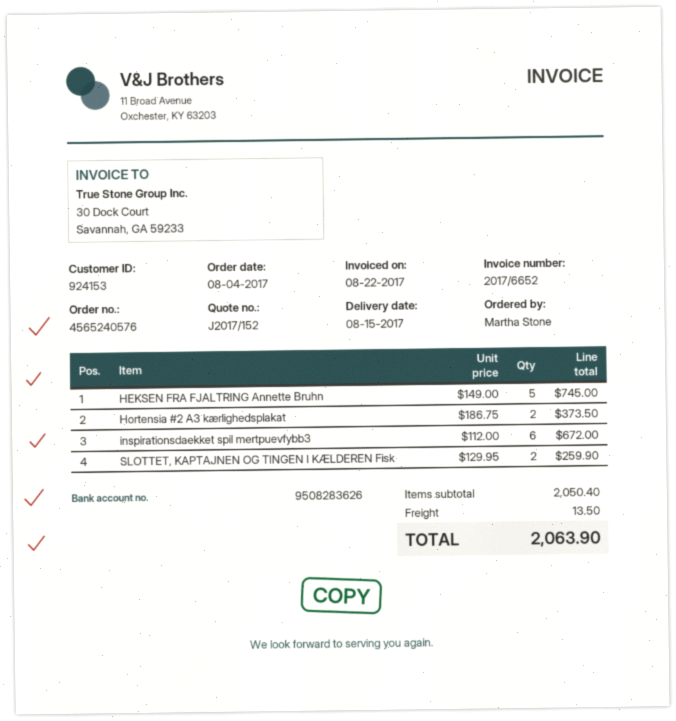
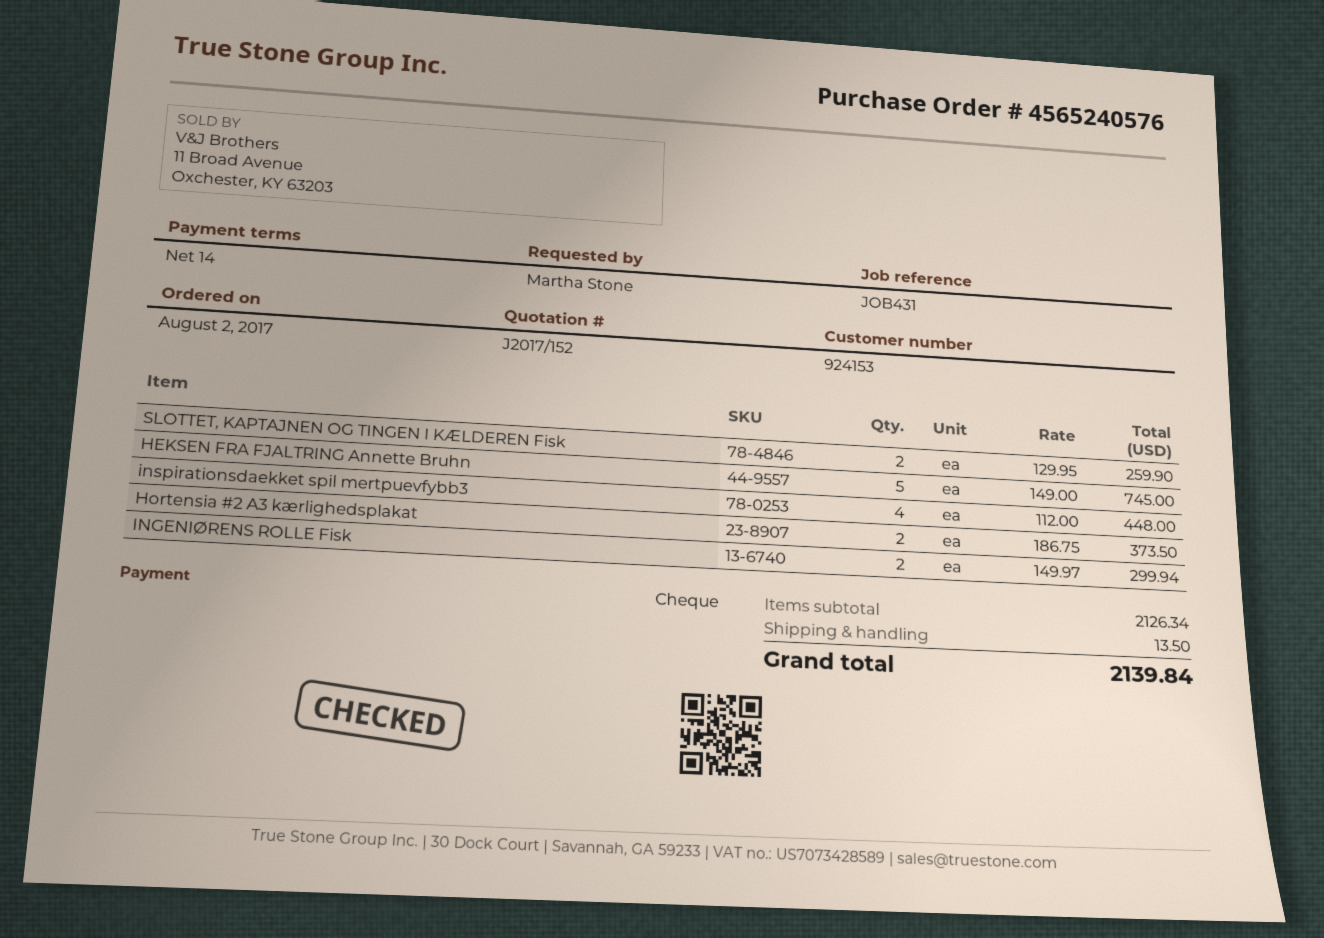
order date: 2017-08-04 -> 2017-08-02
inspirationsdaekket spil mertpuevfybb3: 6 x 112.00 = 672.00 -> 4 x 112.00 = 448.00
INGENIØRENS ROLLE Fisk: none -> 2 x 149.97 = 299.94
subtotal: 2050.40 -> 2126.34
total: 2063.90 -> 2139.84

